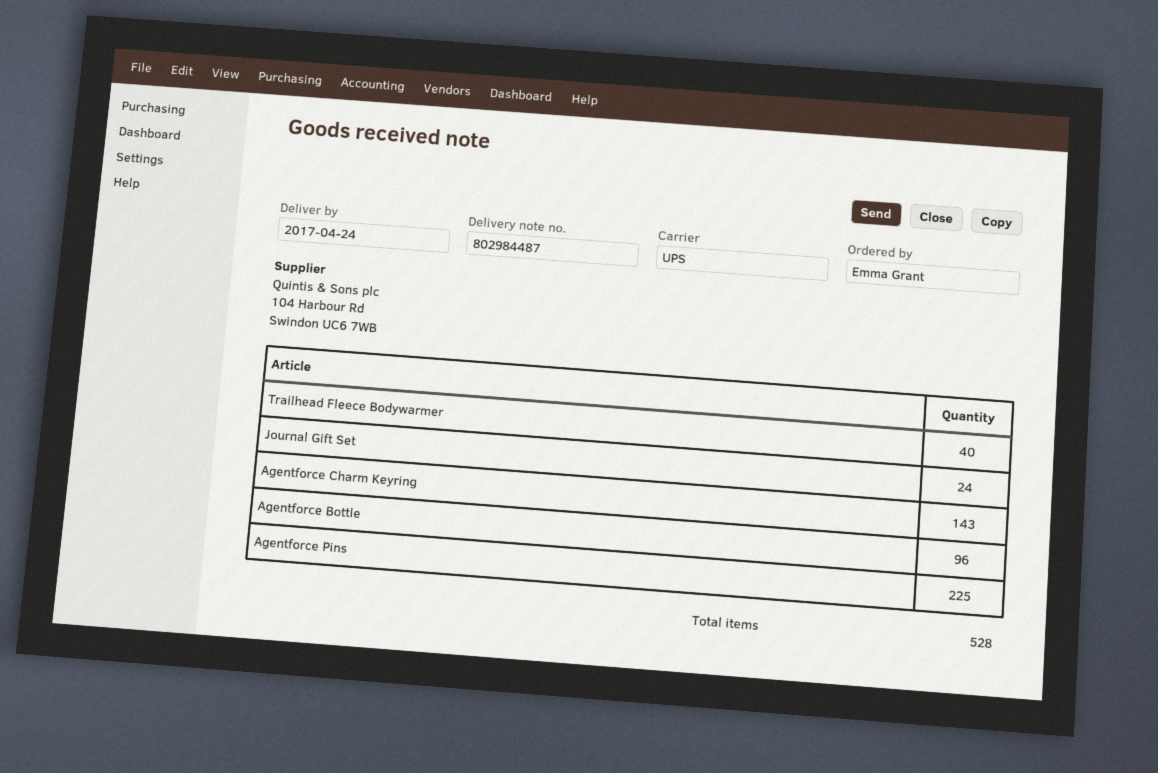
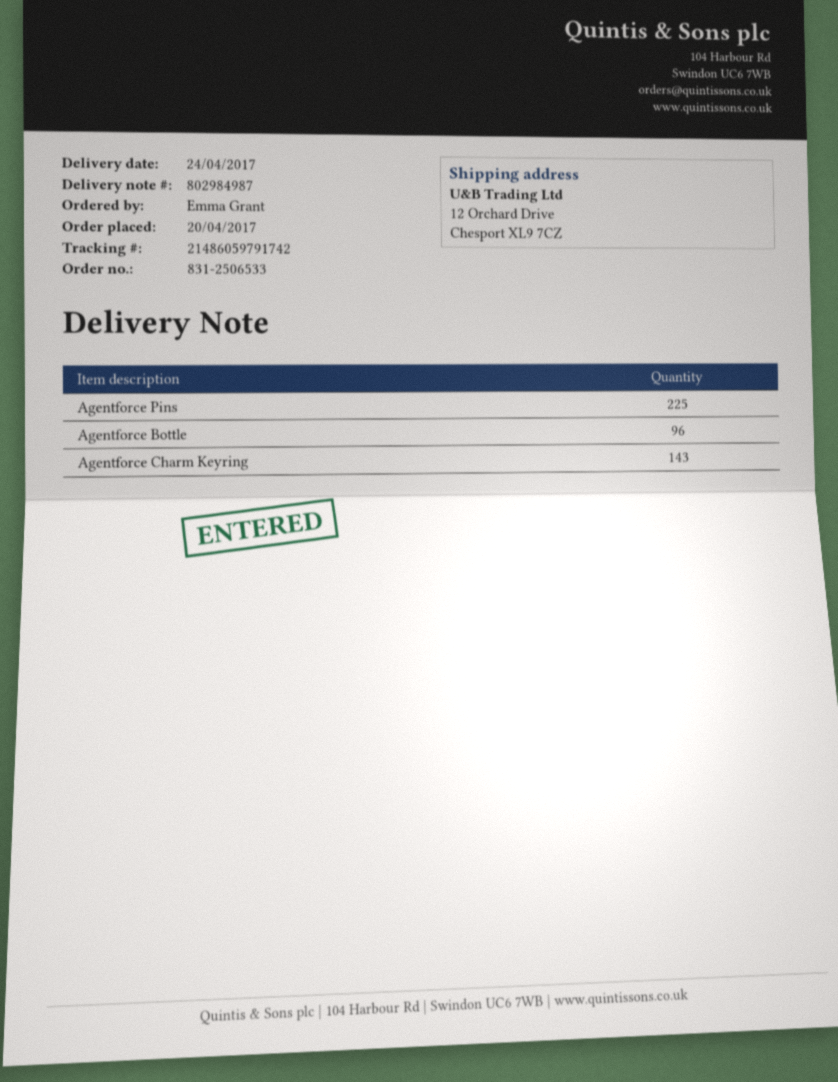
delivery note number: 802984487 -> 802984987
Trailhead Fleece Bodywarmer: 40 -> none
Journal Gift Set: 24 -> none

